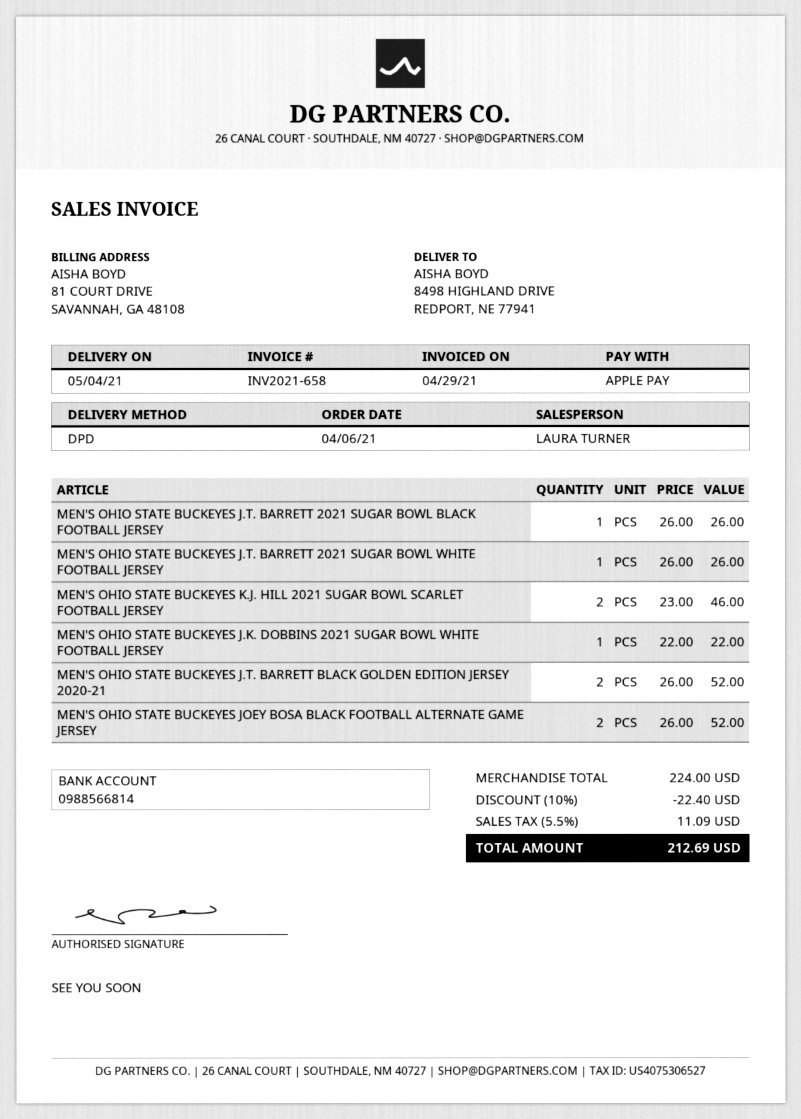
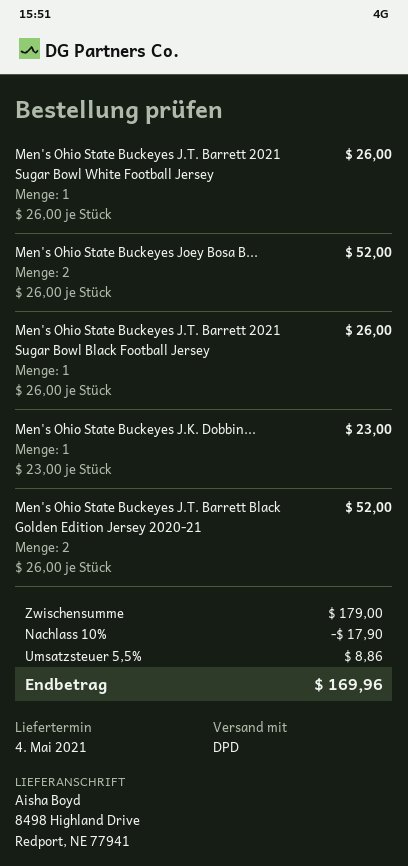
MEN'S OHIO STATE BUCKEYES K.J. HILL 2021 SUGAR BOWL SCARLET FOOTBALL JERSEY: 2 x 23.00 = 46.00 -> none
MEN'S OHIO STATE BUCKEYES J.K. DOBBINS 2021 SUGAR BOWL WHITE FOOTBALL JERSEY: 1 x 22.00 = 22.00 -> 1 x 23.00 = 23.00
subtotal: 224.00 -> 179.00
discount: 10% = 22.40 -> 10% = 17.90
tax: 5.5% = 11.09 -> 5.5% = 8.86
total: 212.69 -> 169.96

